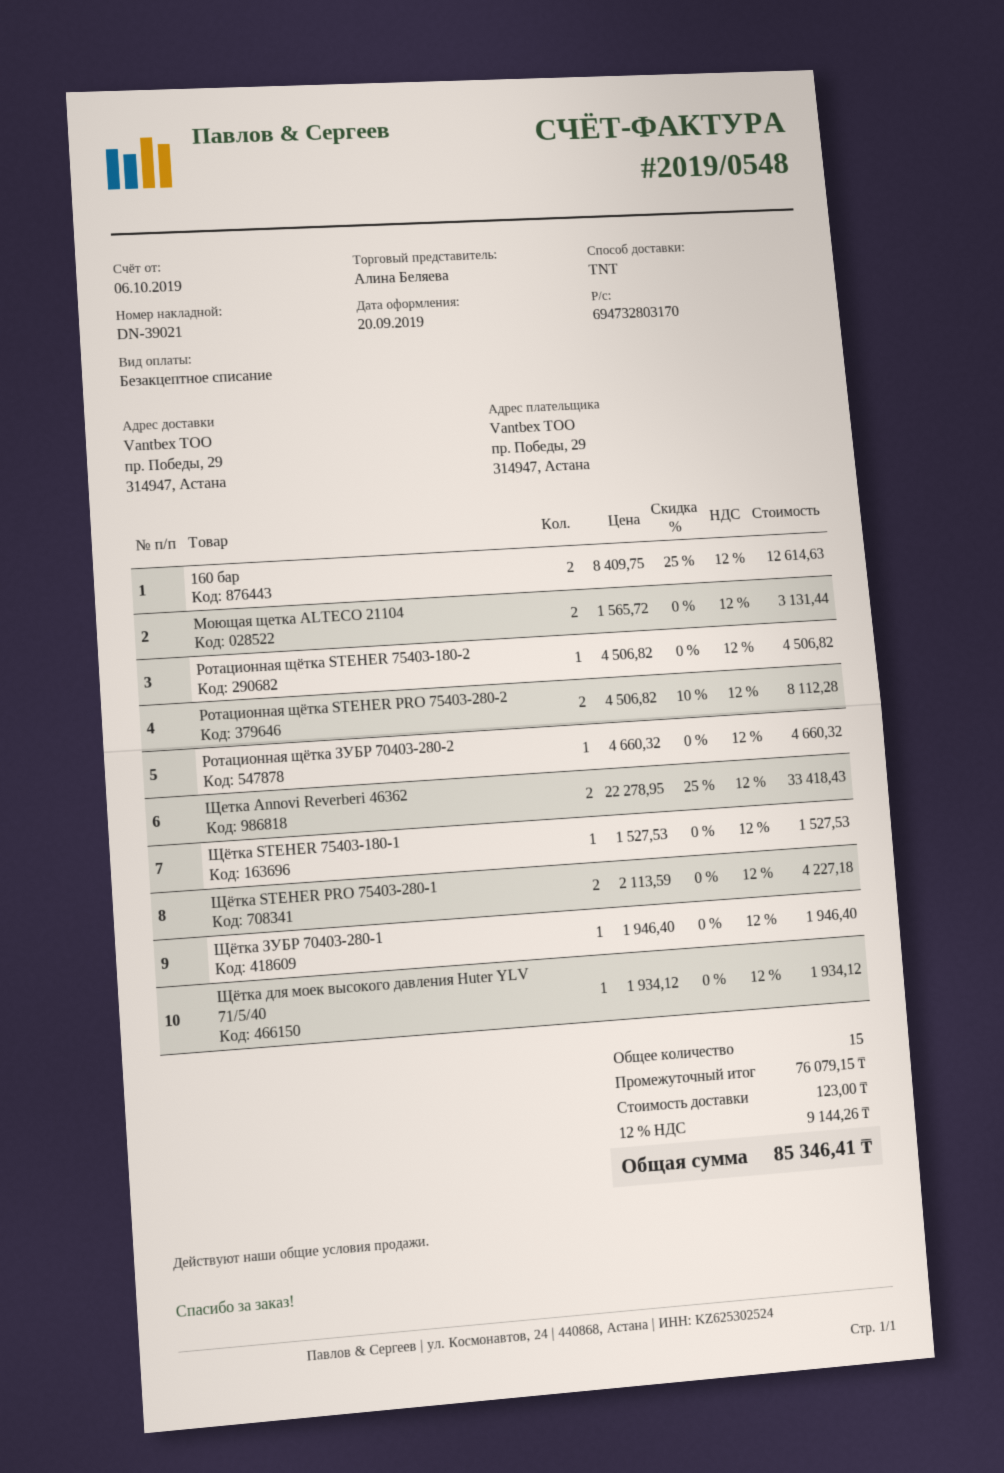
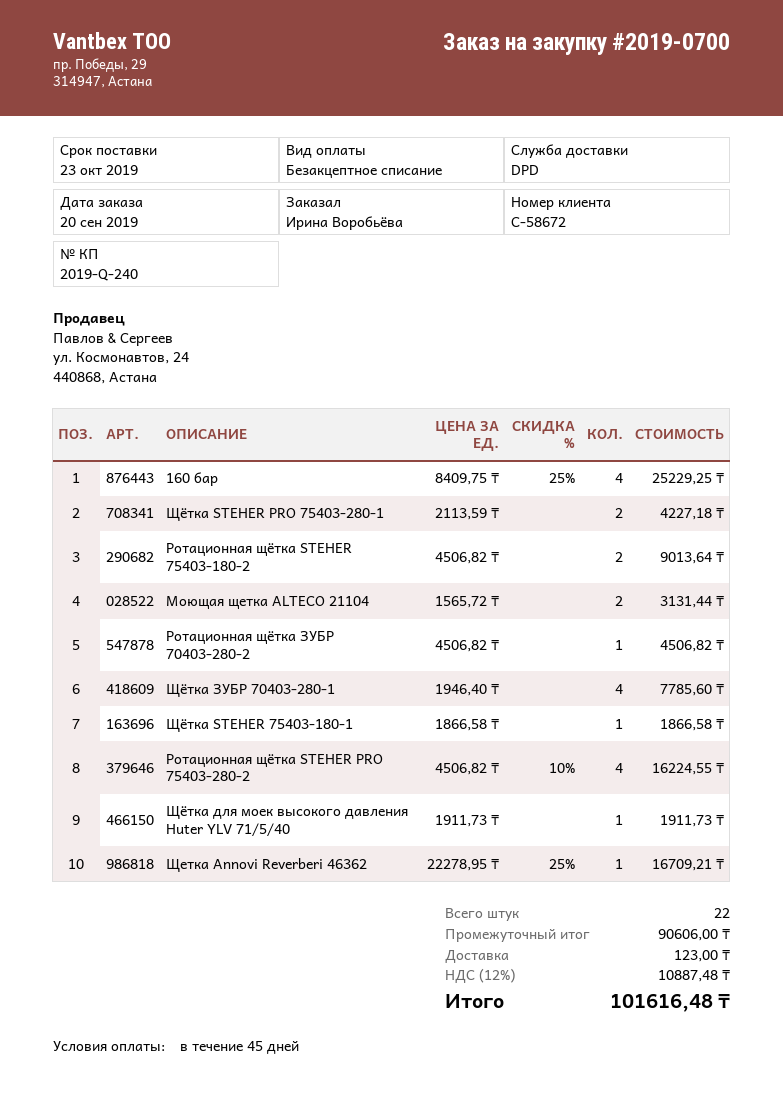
shipping method: TNT -> DPD
160 бар: 2 x 8409.75 - 25% = 12614.63 -> 4 x 8409.75 - 25% = 25229.25
Ротационная щётка STEHER 75403-180-2: 1 x 4506.82 = 4506.82 -> 2 x 4506.82 = 9013.64
Ротационная щётка STEHER PRO 75403-280-2: 2 x 4506.82 - 10% = 8112.28 -> 4 x 4506.82 - 10% = 16224.55
Ротационная щётка ЗУБР 70403-280-2: 1 x 4660.32 = 4660.32 -> 1 x 4506.82 = 4506.82
Щетка Annovi Reverberi 46362: 2 x 22278.95 - 25% = 33418.43 -> 1 x 22278.95 - 25% = 16709.21
Щётка STEHER 75403-180-1: 1 x 1527.53 = 1527.53 -> 1 x 1866.58 = 1866.58
Щётка ЗУБР 70403-280-1: 1 x 1946.40 = 1946.40 -> 4 x 1946.40 = 7785.60
Щётка для моек высокого давления Huter YLV 71/5/40: 1 x 1934.12 = 1934.12 -> 1 x 1911.73 = 1911.73
total quantity: 15 -> 22
subtotal: 76079.15 -> 90606.00
tax: 12% = 9144.26 -> 12% = 10887.48
total: 85346.41 -> 101616.48

